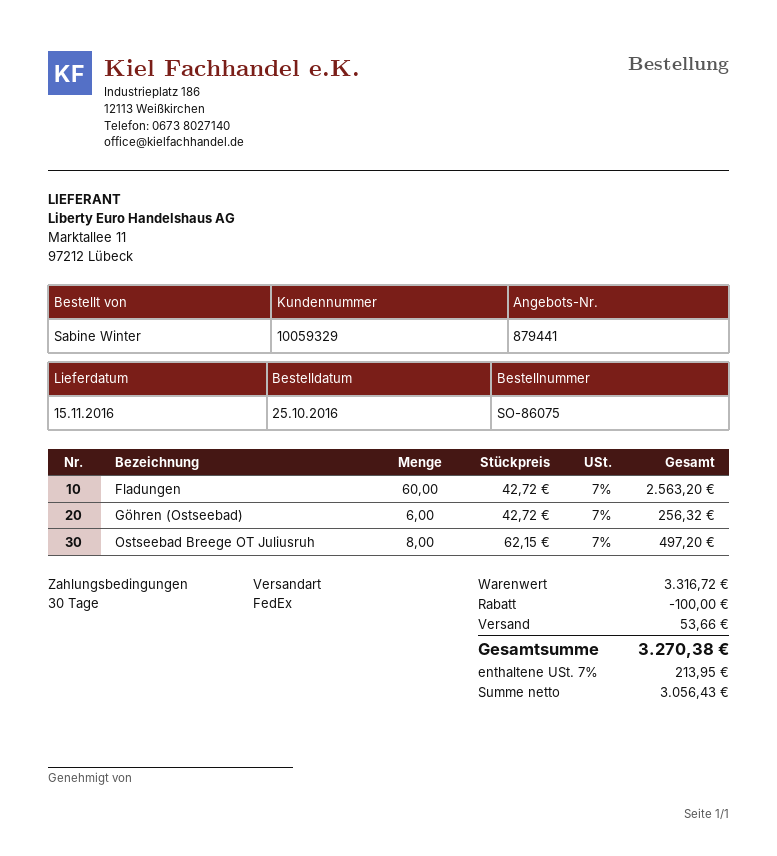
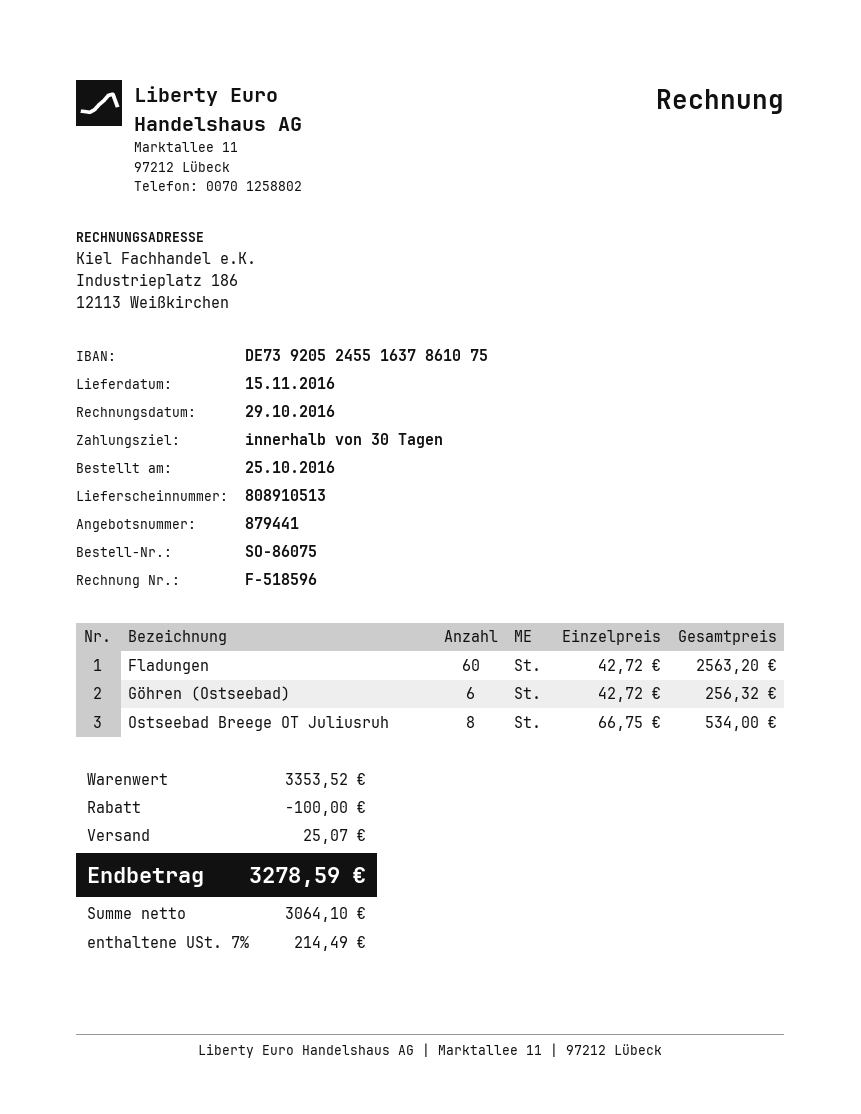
Ostseebad Breege OT Juliusruh: 8 x 62.15 = 497.20 -> 8 x 66.75 = 534.00
subtotal: 3316.72 -> 3353.52
shipping: 53.66 -> 25.07
net: 3056.43 -> 3064.10
tax: 7% = 213.95 -> 7% = 214.49
total: 3270.38 -> 3278.59

